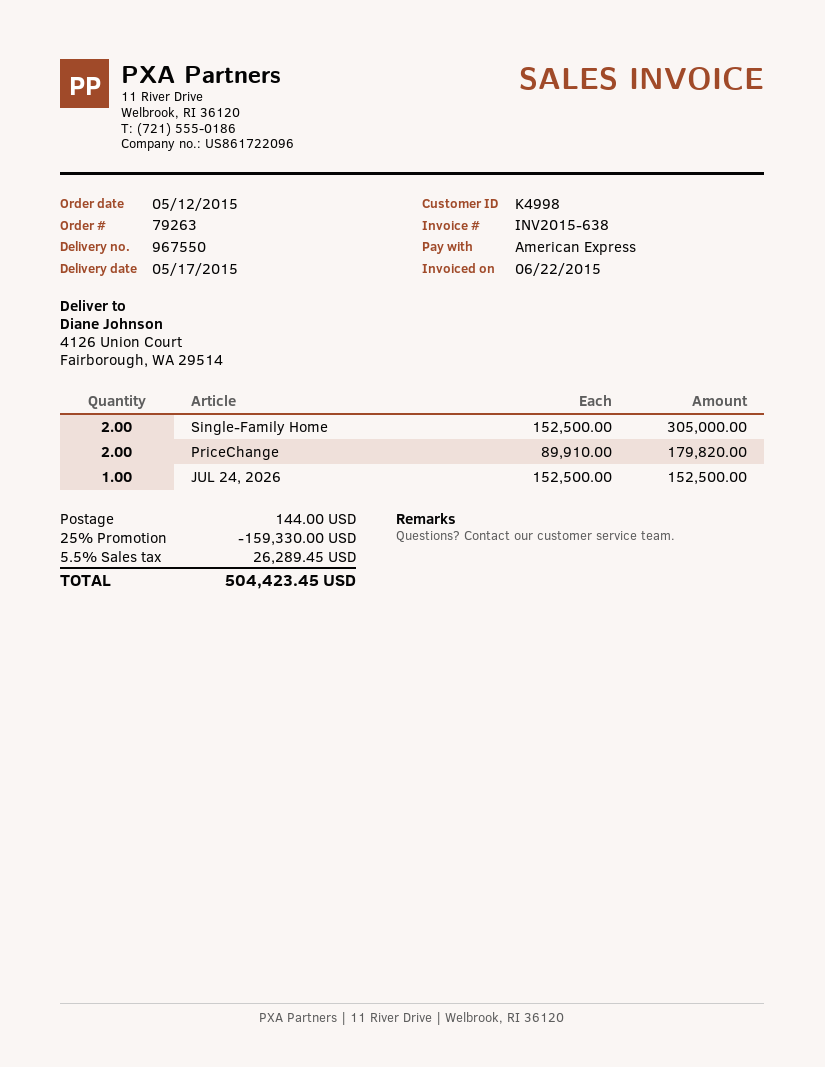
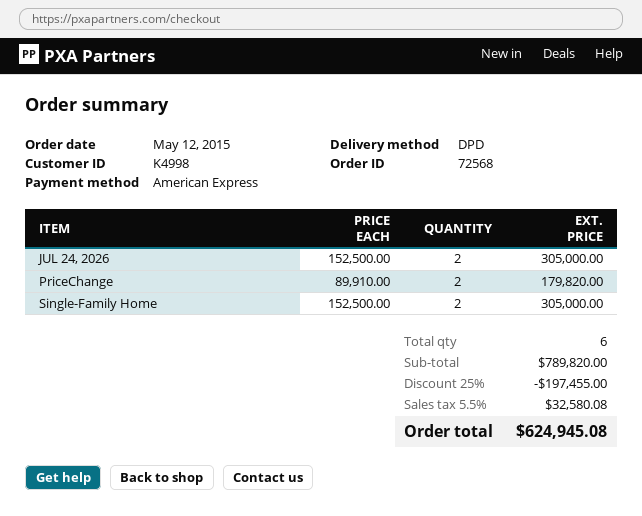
order number: 79263 -> 72568
JUL 24, 2026: 1 x 152500.00 = 152500.00 -> 2 x 152500.00 = 305000.00
discount: 25% = 159330.00 -> 25% = 197455.00
shipping: 144.00 -> none
tax: 5.5% = 26289.45 -> 5.5% = 32580.08
total: 504423.45 -> 624945.08

